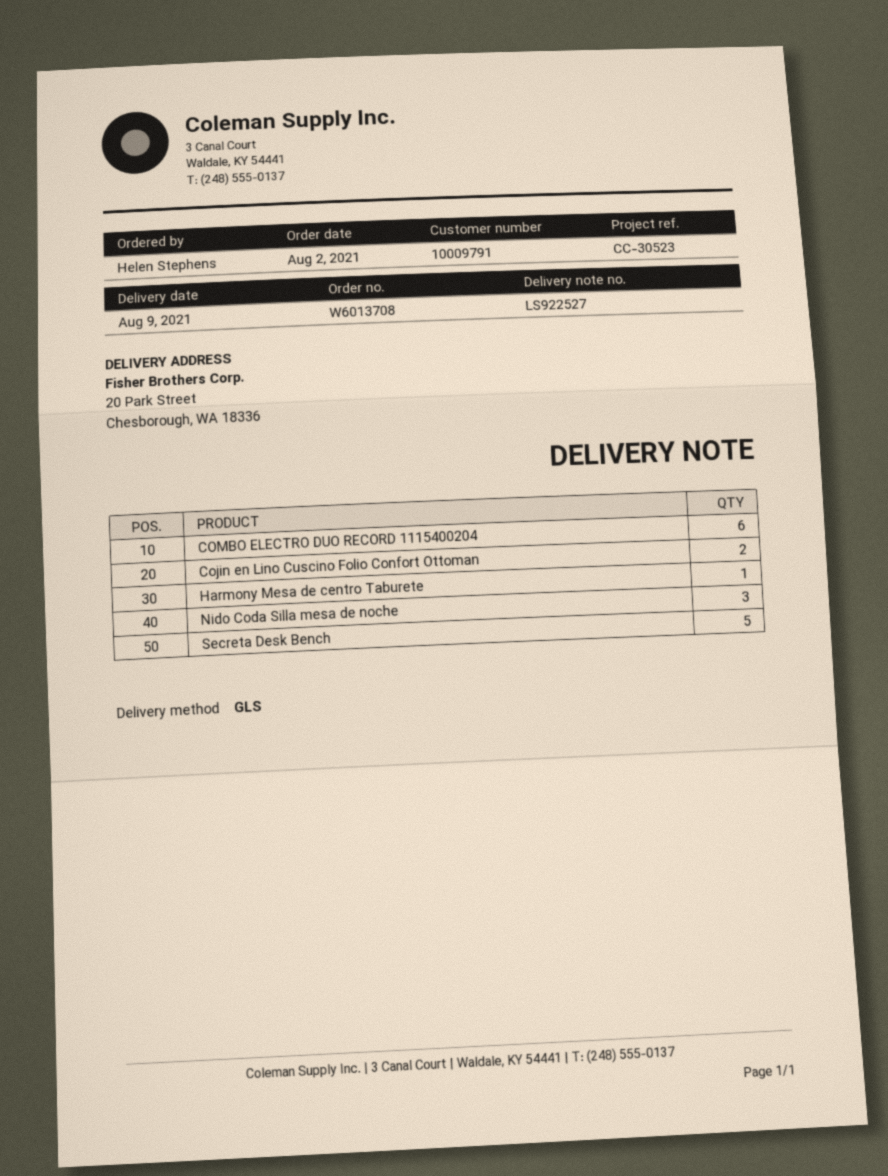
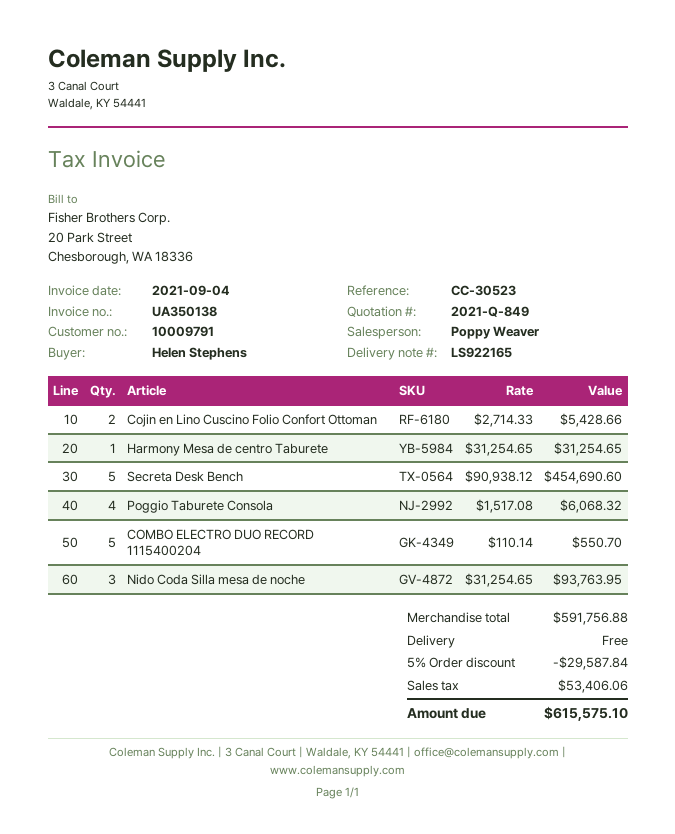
delivery note number: LS922527 -> LS922165
COMBO ELECTRO DUO RECORD 1115400204: 6 -> 5
Poggio Taburete Consola: none -> 4

